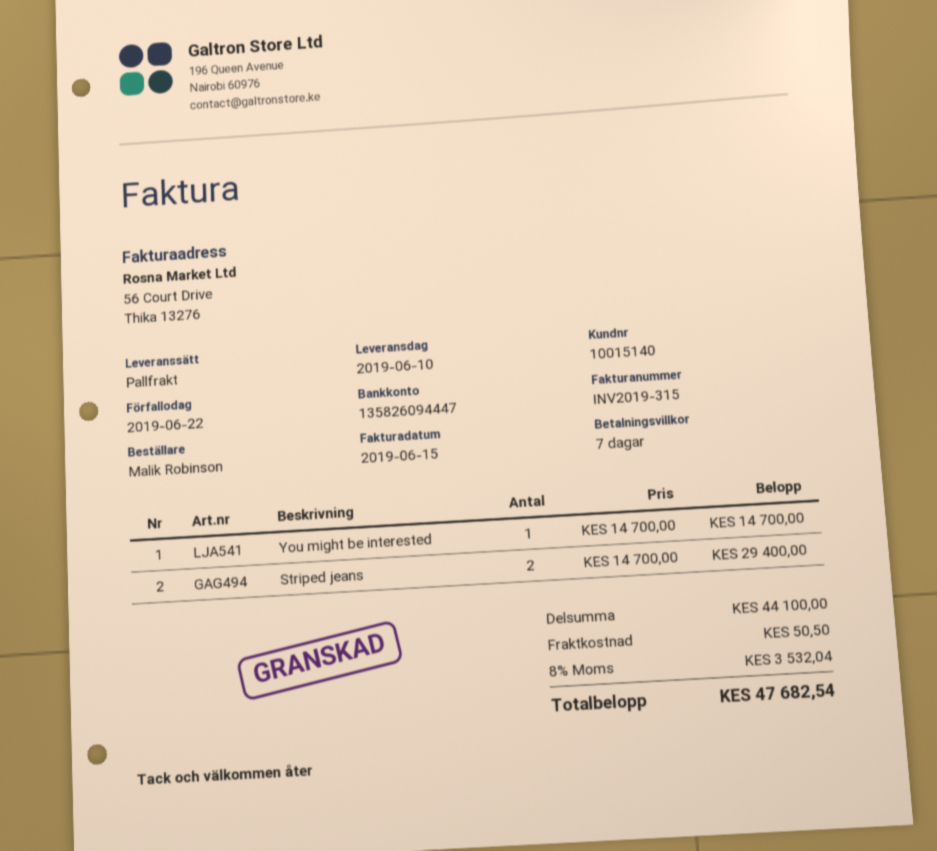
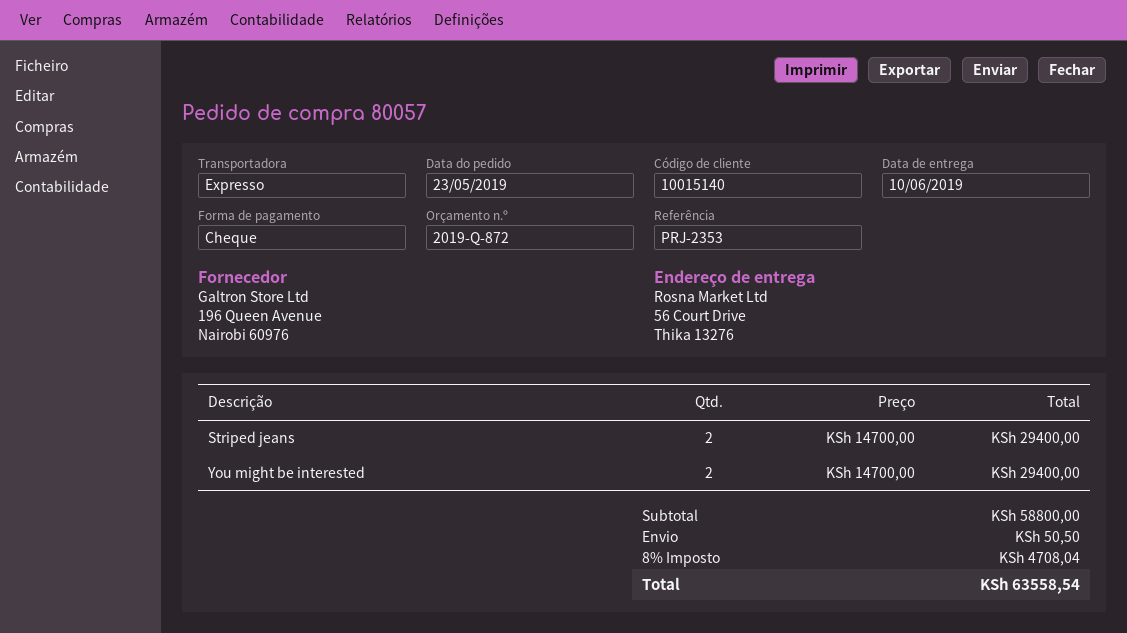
shipping method: pallet freight -> express
You might be interested: 1 x 14700.00 = 14700.00 -> 2 x 14700.00 = 29400.00
subtotal: 44100.00 -> 58800.00
tax: 8% = 3532.04 -> 8% = 4708.04
total: 47682.54 -> 63558.54

